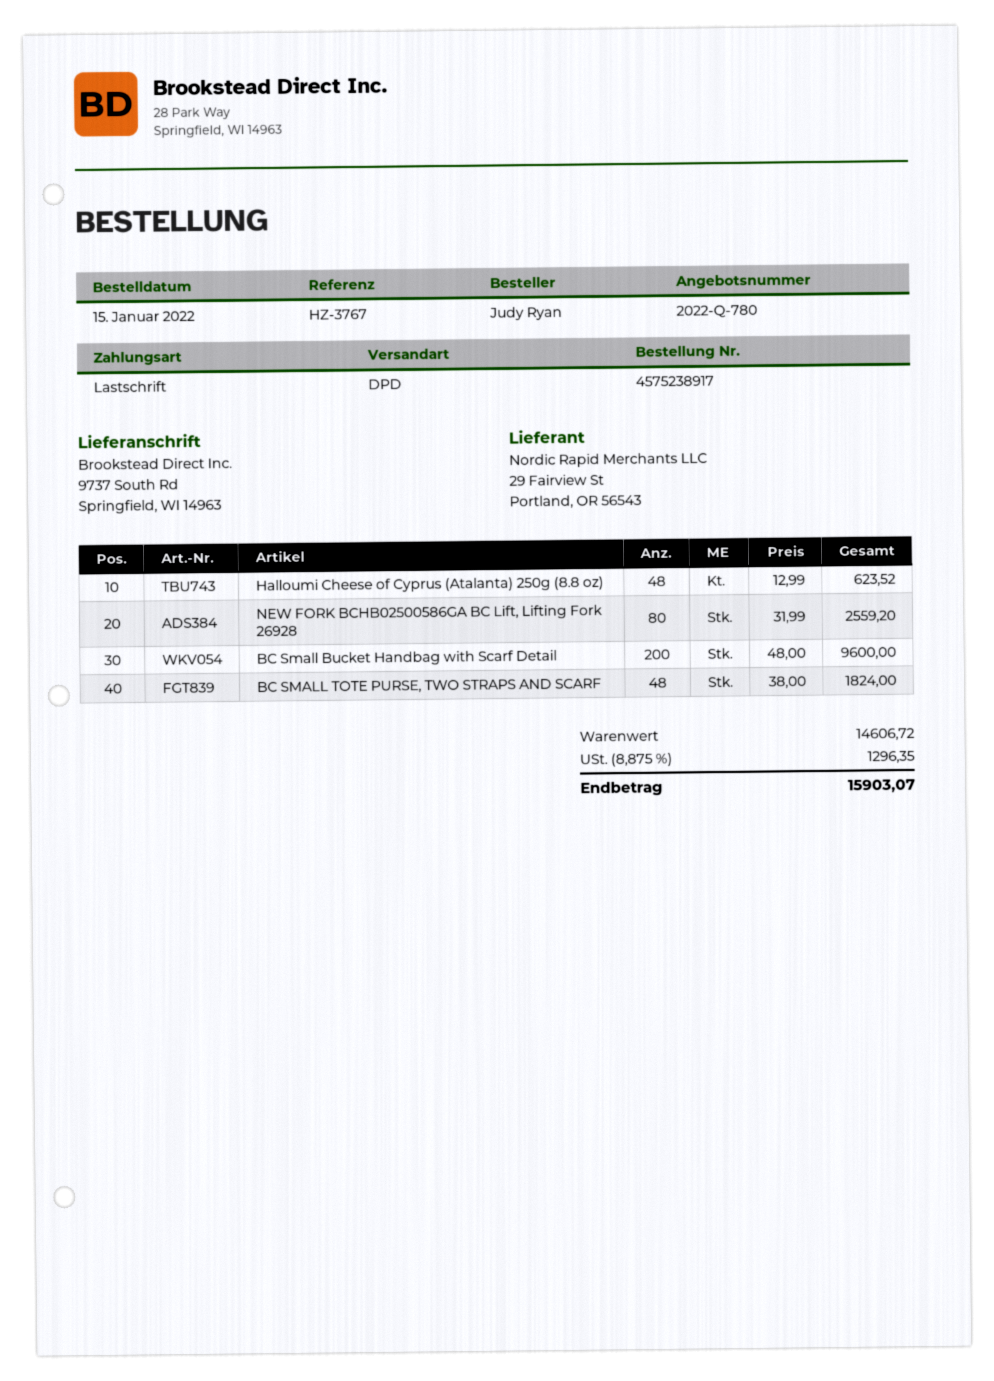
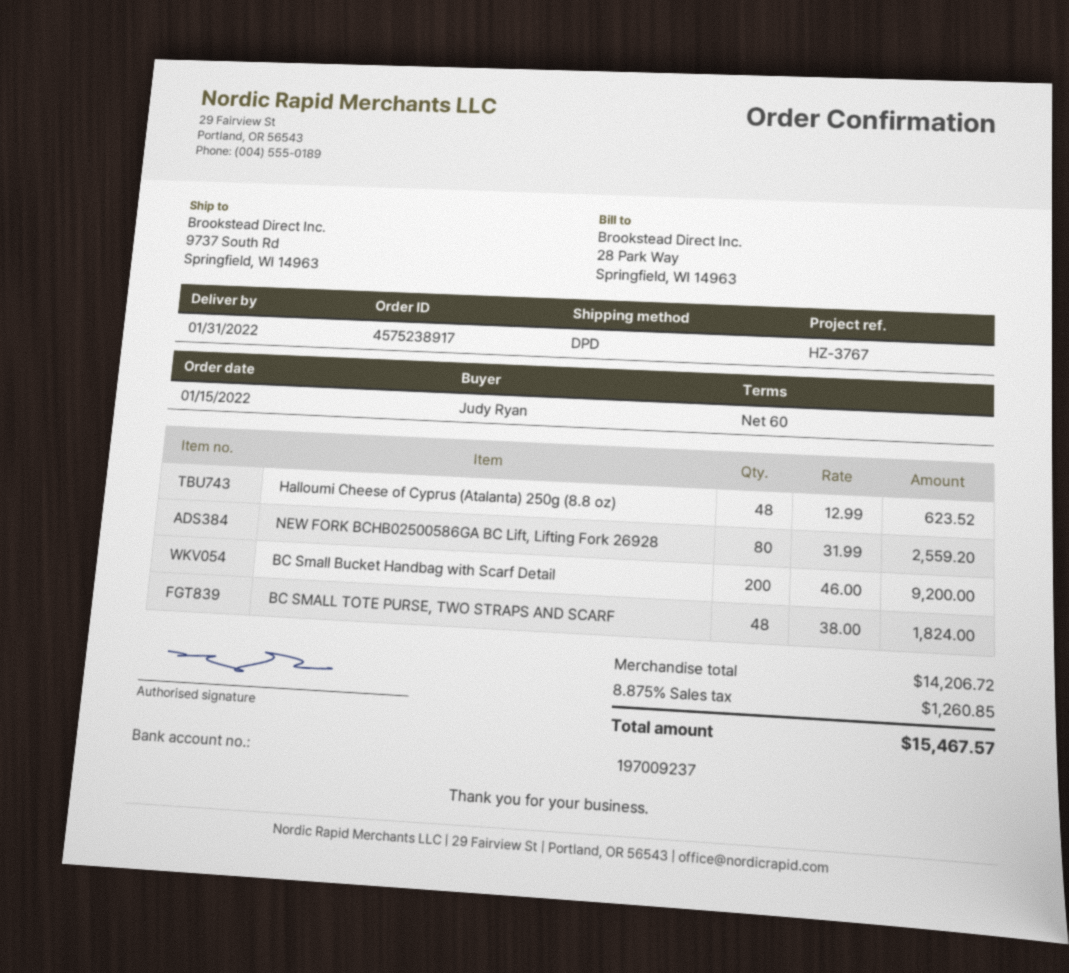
BC Small Bucket Handbag with Scarf Detail: 200 x 48.00 = 9600.00 -> 200 x 46.00 = 9200.00
subtotal: 14606.72 -> 14206.72
tax: 8.875% = 1296.35 -> 8.875% = 1260.85
total: 15903.07 -> 15467.57

